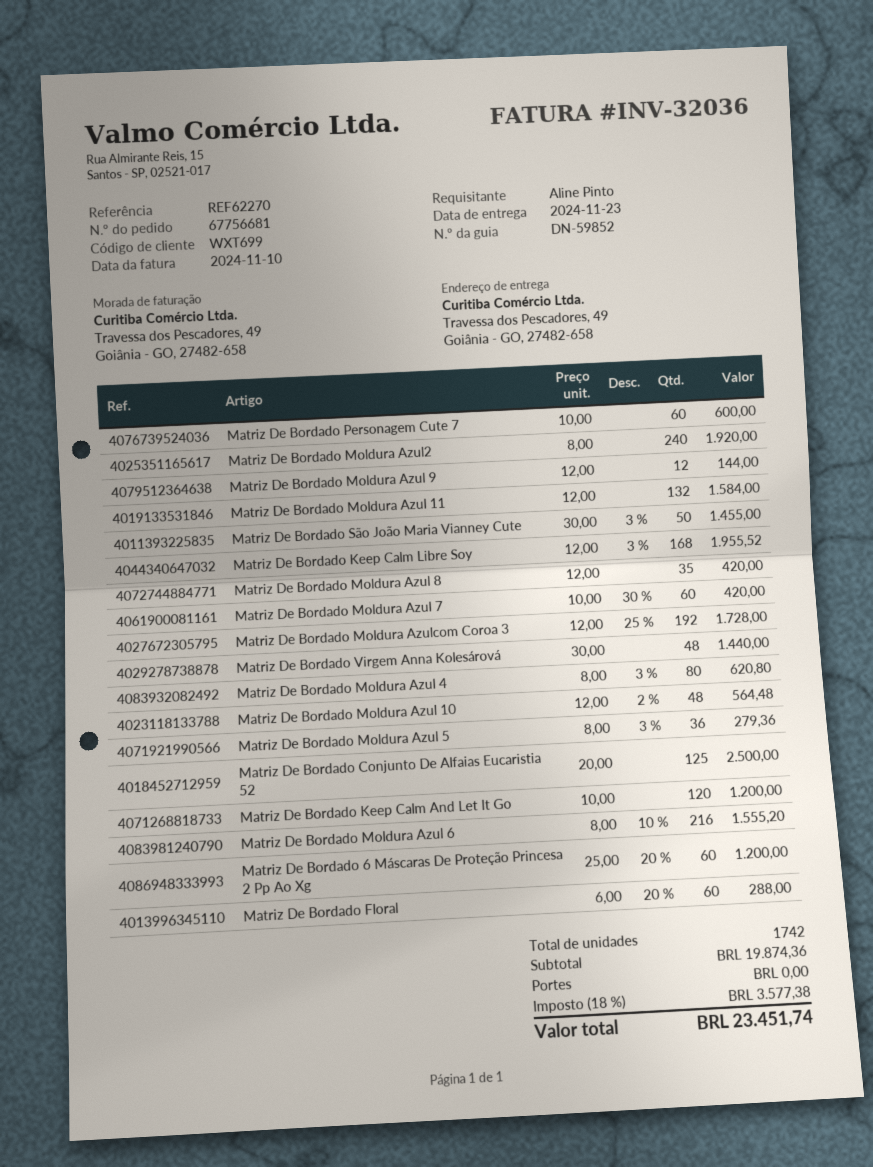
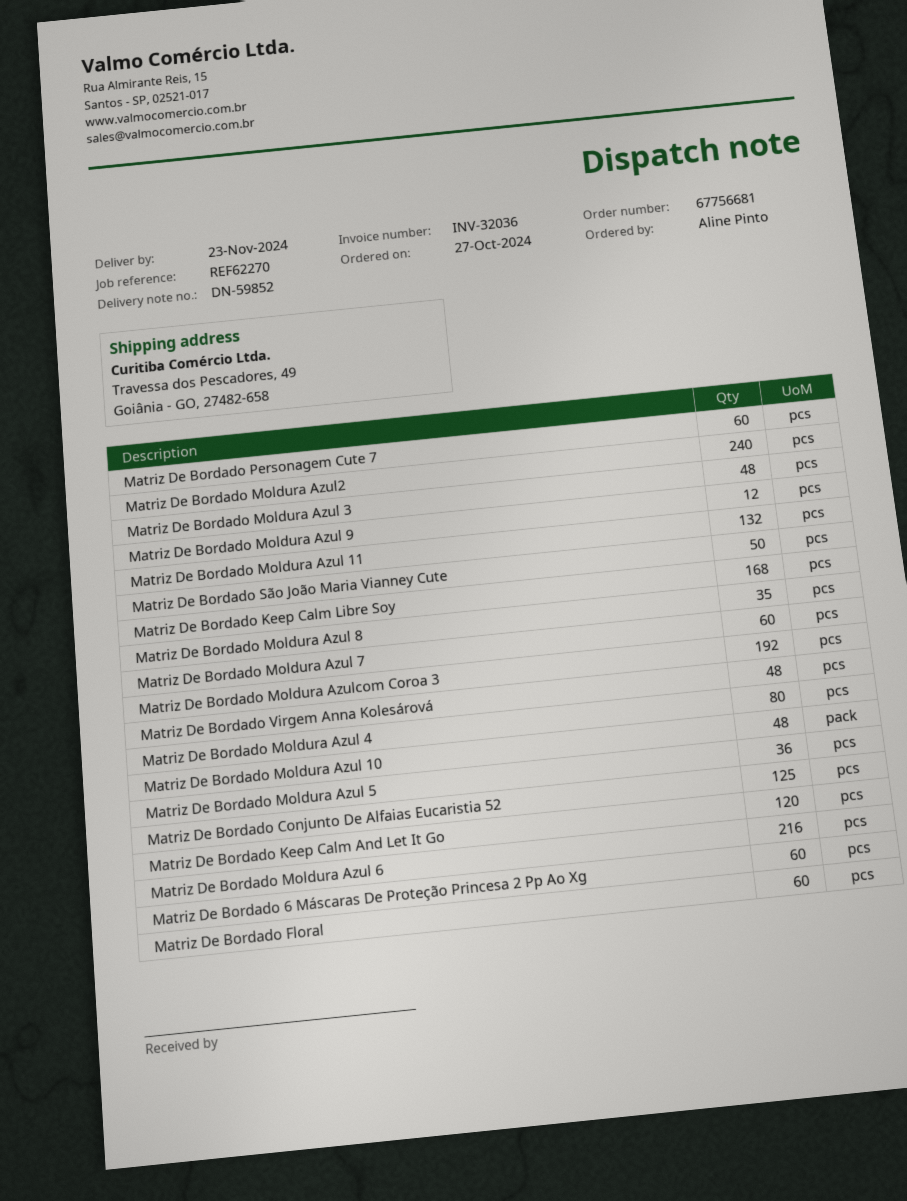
Matriz De Bordado Moldura Azul 3: none -> 48

